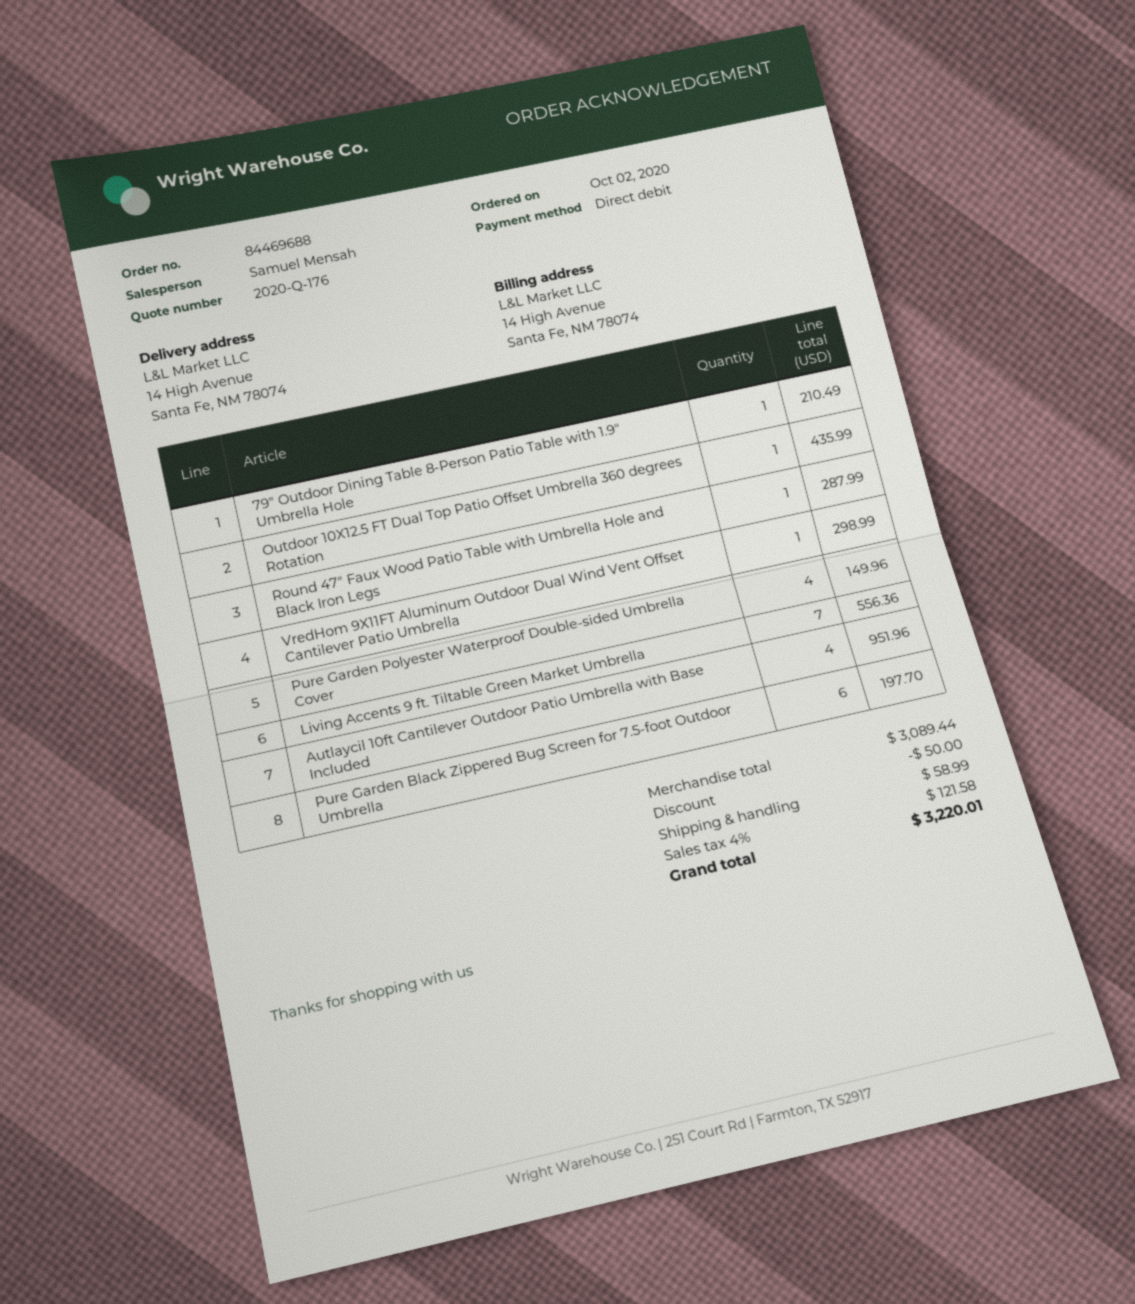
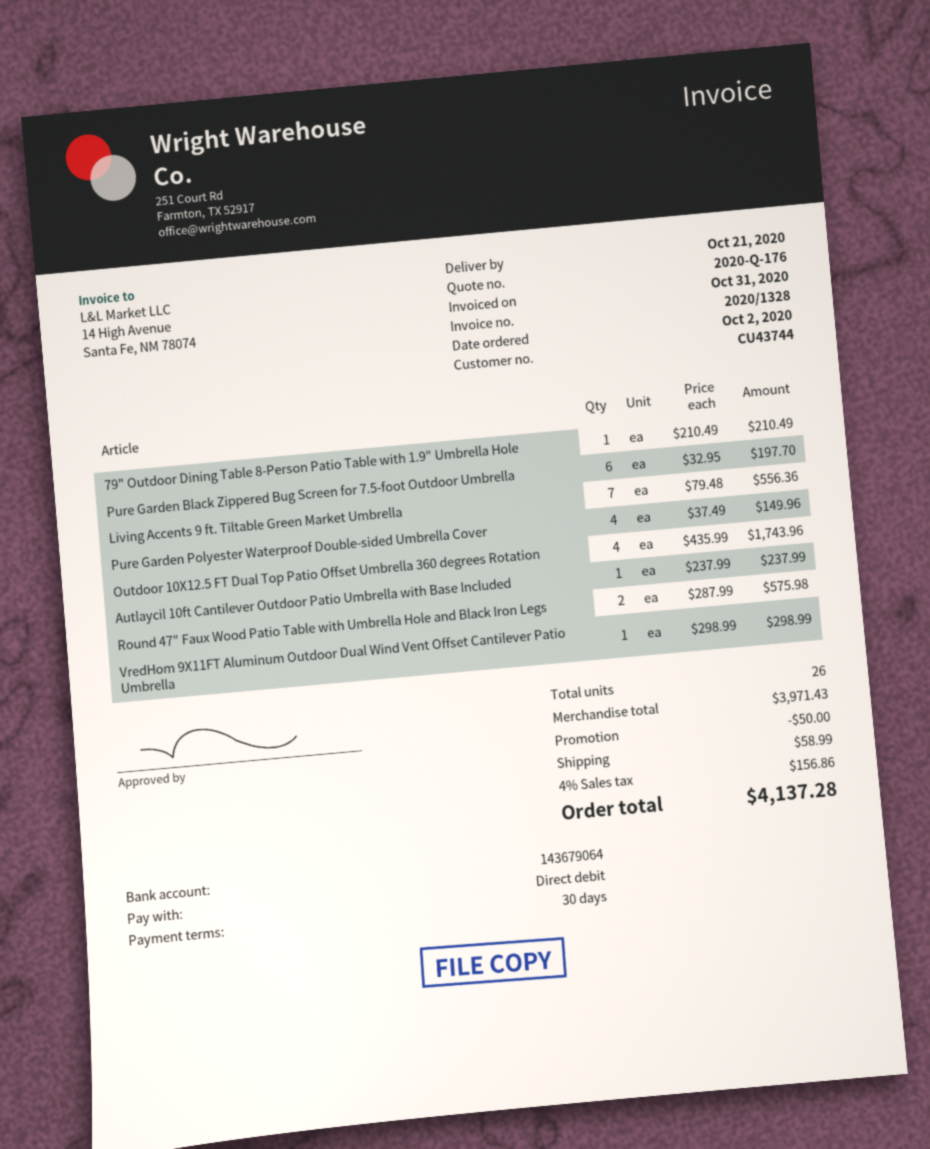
Outdoor 10X12.5 FT Dual Top Patio Offset Umbrella 360 degrees Rotation: 1 for 435.99 -> 4 for 1743.96
Round 47" Faux Wood Patio Table with Umbrella Hole and Black Iron Legs: 1 for 287.99 -> 2 for 575.98
Autlaycil 10ft Cantilever Outdoor Patio Umbrella with Base Included: 4 for 951.96 -> 1 for 237.99
subtotal: 3089.44 -> 3971.43
tax: 4% = 121.58 -> 4% = 156.86
total: 3220.01 -> 4137.28

